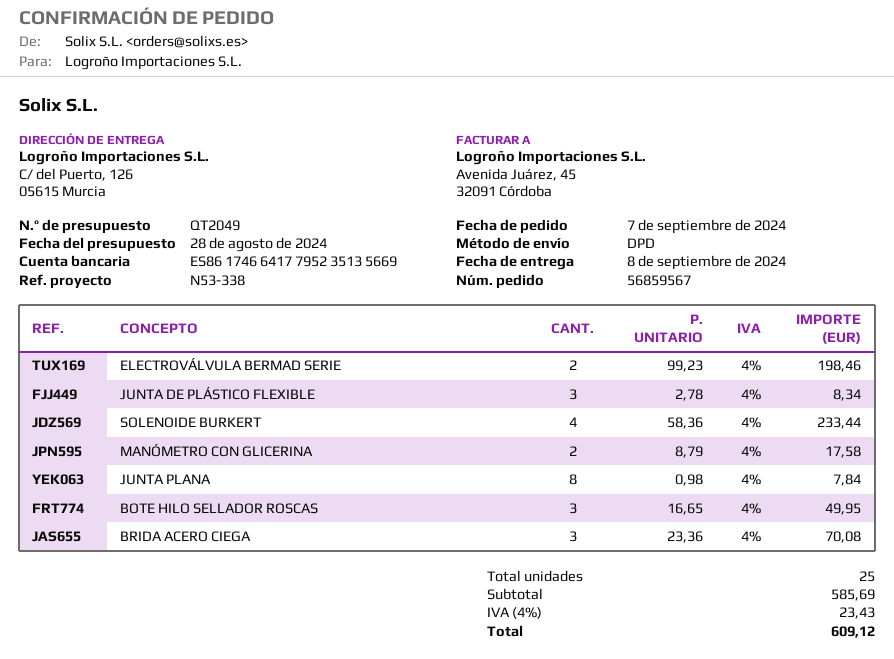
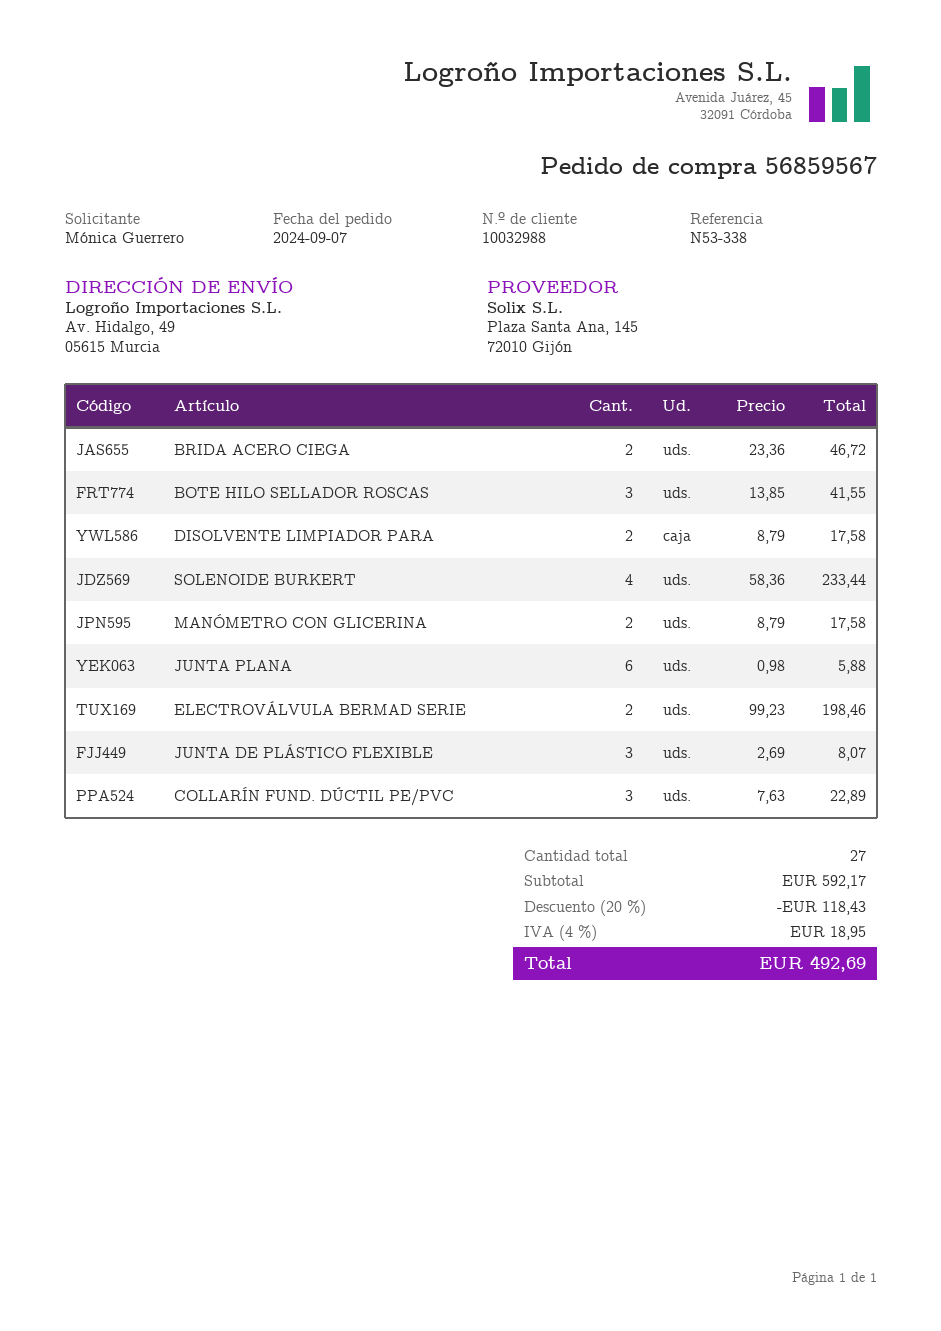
ship to: C/ del Puerto, 126, 05615 Murcia -> Av. Hidalgo, 49, 05615 Murcia
JUNTA DE PLÁSTICO FLEXIBLE: 3 x 2.78 = 8.34 -> 3 x 2.69 = 8.07
JUNTA PLANA: 8 x 0.98 = 7.84 -> 6 x 0.98 = 5.88
BOTE HILO SELLADOR ROSCAS: 3 x 16.65 = 49.95 -> 3 x 13.85 = 41.55
BRIDA ACERO CIEGA: 3 x 23.36 = 70.08 -> 2 x 23.36 = 46.72
DISOLVENTE LIMPIADOR PARA: none -> 2 x 8.79 = 17.58
COLLARÍN FUND. DÚCTIL PE/PVC: none -> 3 x 7.63 = 22.89
total quantity: 25 -> 27
subtotal: 585.69 -> 592.17
discount: none -> 20% = 118.43
tax: 4% = 23.43 -> 4% = 18.95
total: 609.12 -> 492.69

